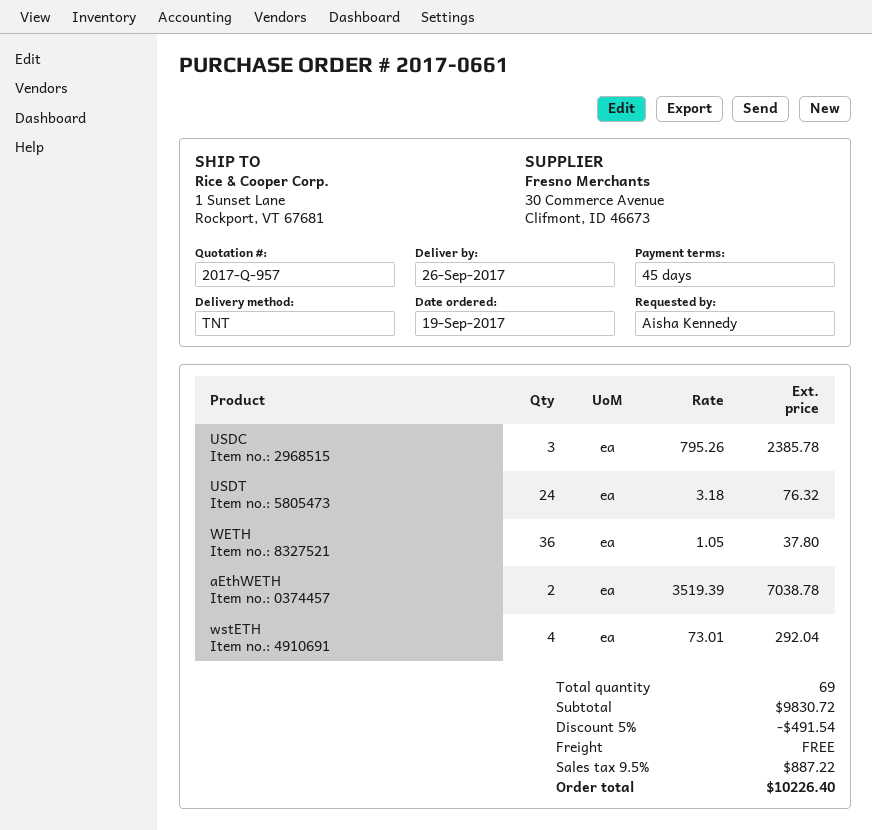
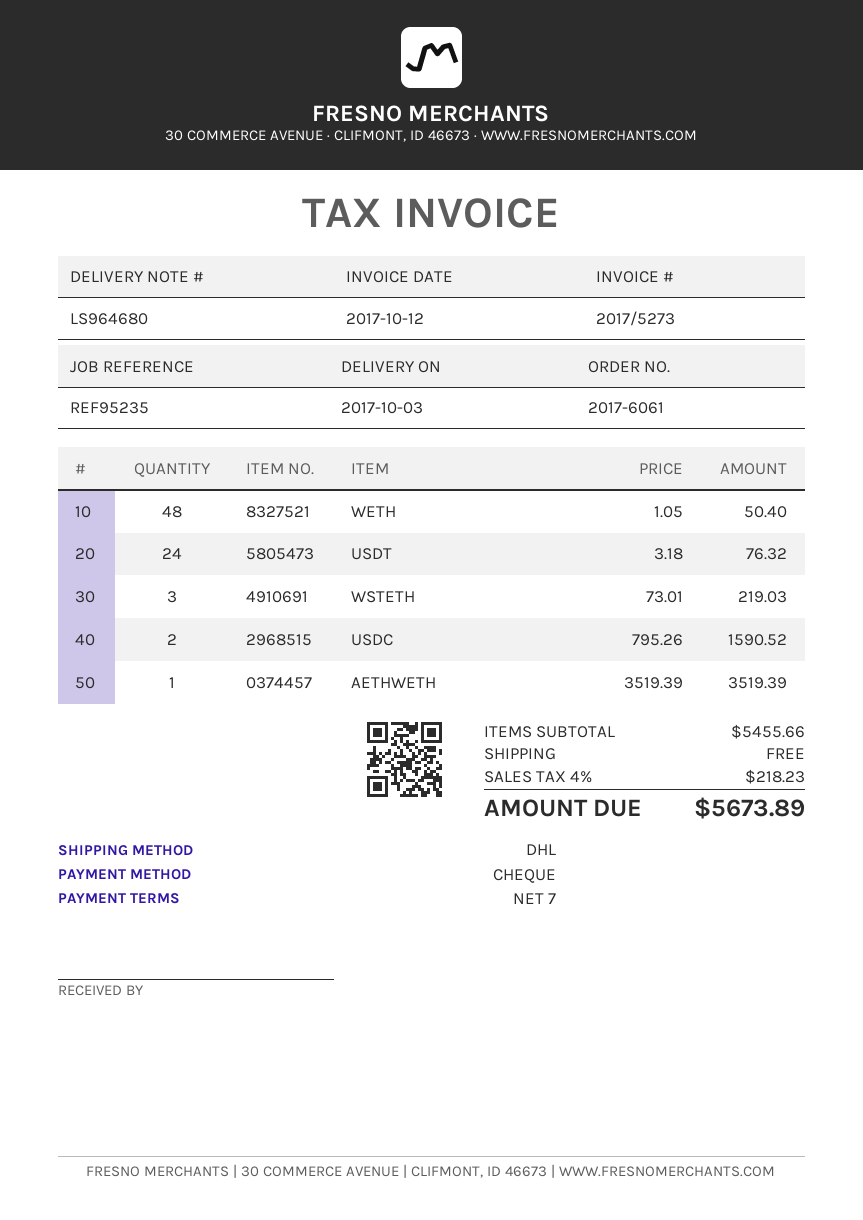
order number: 2017-0661 -> 2017-6061
delivery date: 2017-09-26 -> 2017-10-03
payment terms: 45 days -> 7 days
shipping method: TNT -> DHL
USDC: 3 x 795.26 = 2385.78 -> 2 x 795.26 = 1590.52
WETH: 36 x 1.05 = 37.80 -> 48 x 1.05 = 50.40
aEthWETH: 2 x 3519.39 = 7038.78 -> 1 x 3519.39 = 3519.39
wstETH: 4 x 73.01 = 292.04 -> 3 x 73.01 = 219.03
subtotal: 9830.72 -> 5455.66
discount: 5% = 491.54 -> none
tax: 9.5% = 887.22 -> 4% = 218.23
total: 10226.40 -> 5673.89

